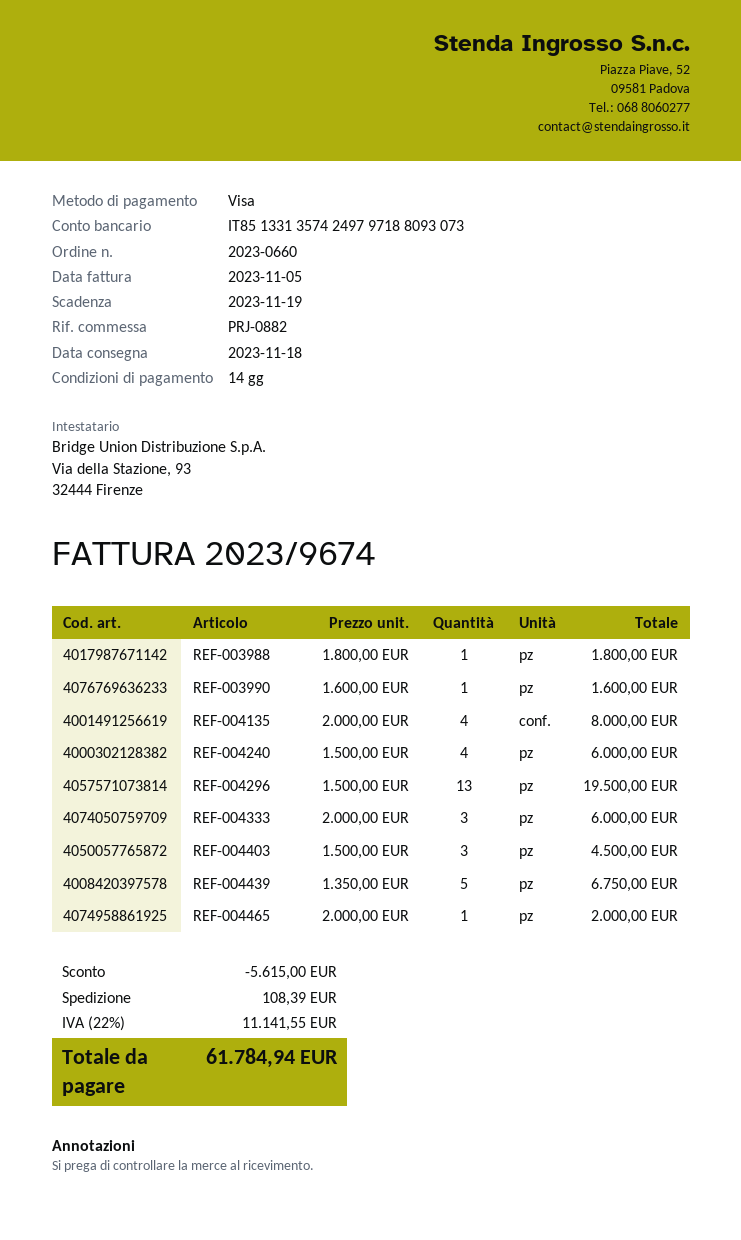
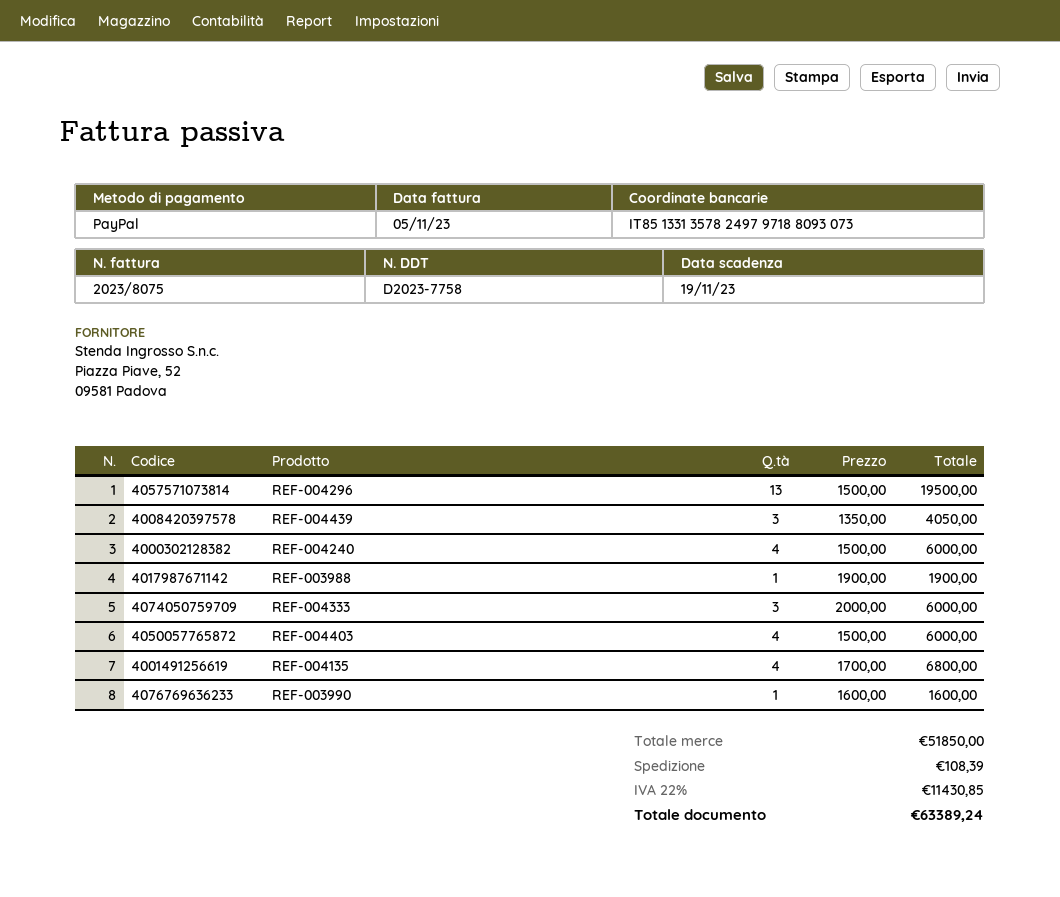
invoice number: 2023/9674 -> 2023/8075
payment method: Visa -> PayPal
bank account: IT8513313574249797188093073 -> IT8513313578249797188093073
REF-003988: 1 x 1800.00 = 1800.00 -> 1 x 1900.00 = 1900.00
REF-004135: 4 x 2000.00 = 8000.00 -> 4 x 1700.00 = 6800.00
REF-004403: 3 x 1500.00 = 4500.00 -> 4 x 1500.00 = 6000.00
REF-004439: 5 x 1350.00 = 6750.00 -> 3 x 1350.00 = 4050.00
REF-004465: 1 x 2000.00 = 2000.00 -> none
discount: 5615.00 -> none
tax: 22% = 11141.55 -> 22% = 11430.85
total: 61784.94 -> 63389.24

